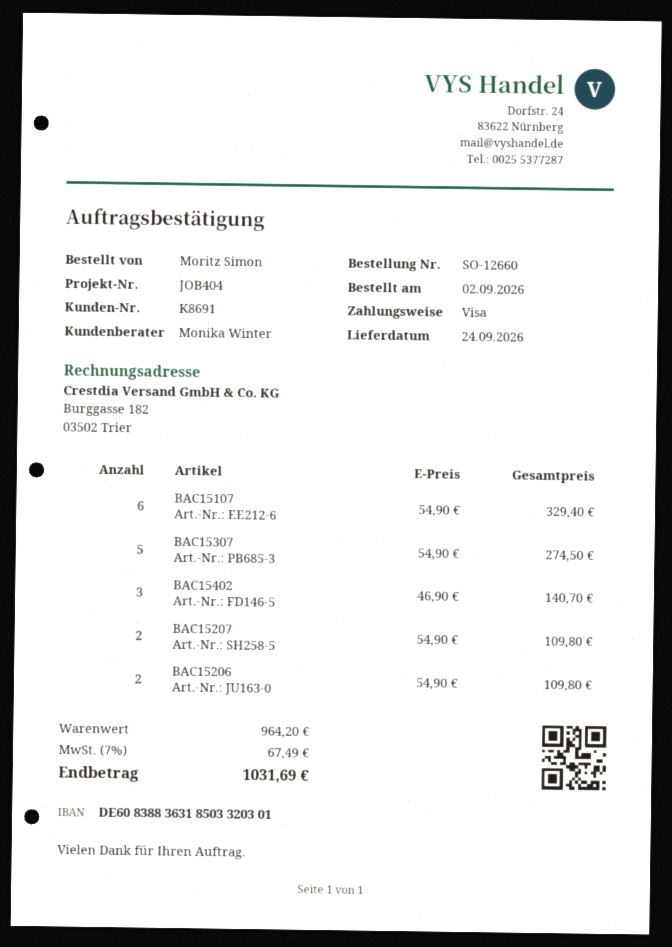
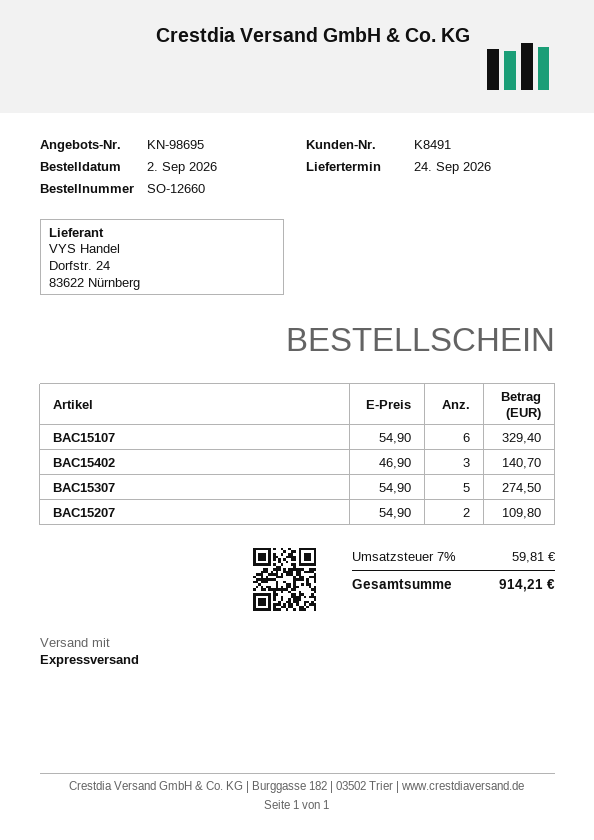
customer number: K8691 -> K8491
BAC15206: 2 x 54.90 = 109.80 -> none
tax: 7% = 67.49 -> 7% = 59.81
total: 1031.69 -> 914.21

